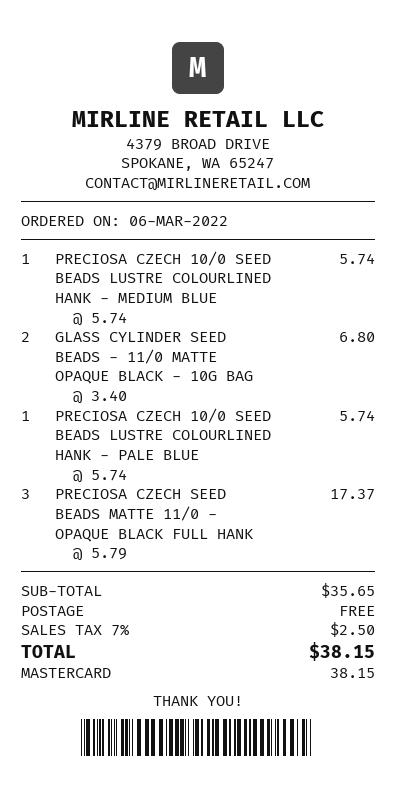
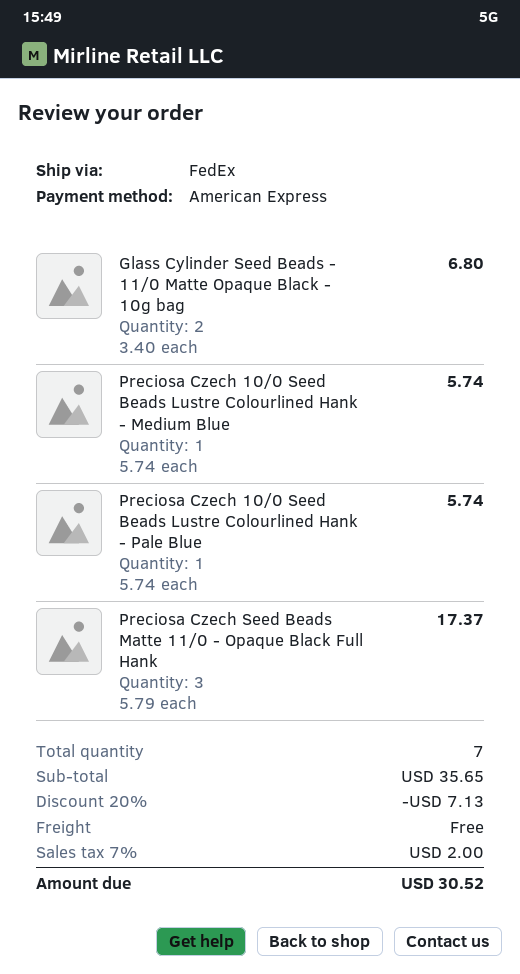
payment method: Mastercard -> American Express
discount: none -> 20% = 7.13
tax: 7% = 2.50 -> 7% = 2.00
total: 38.15 -> 30.52

